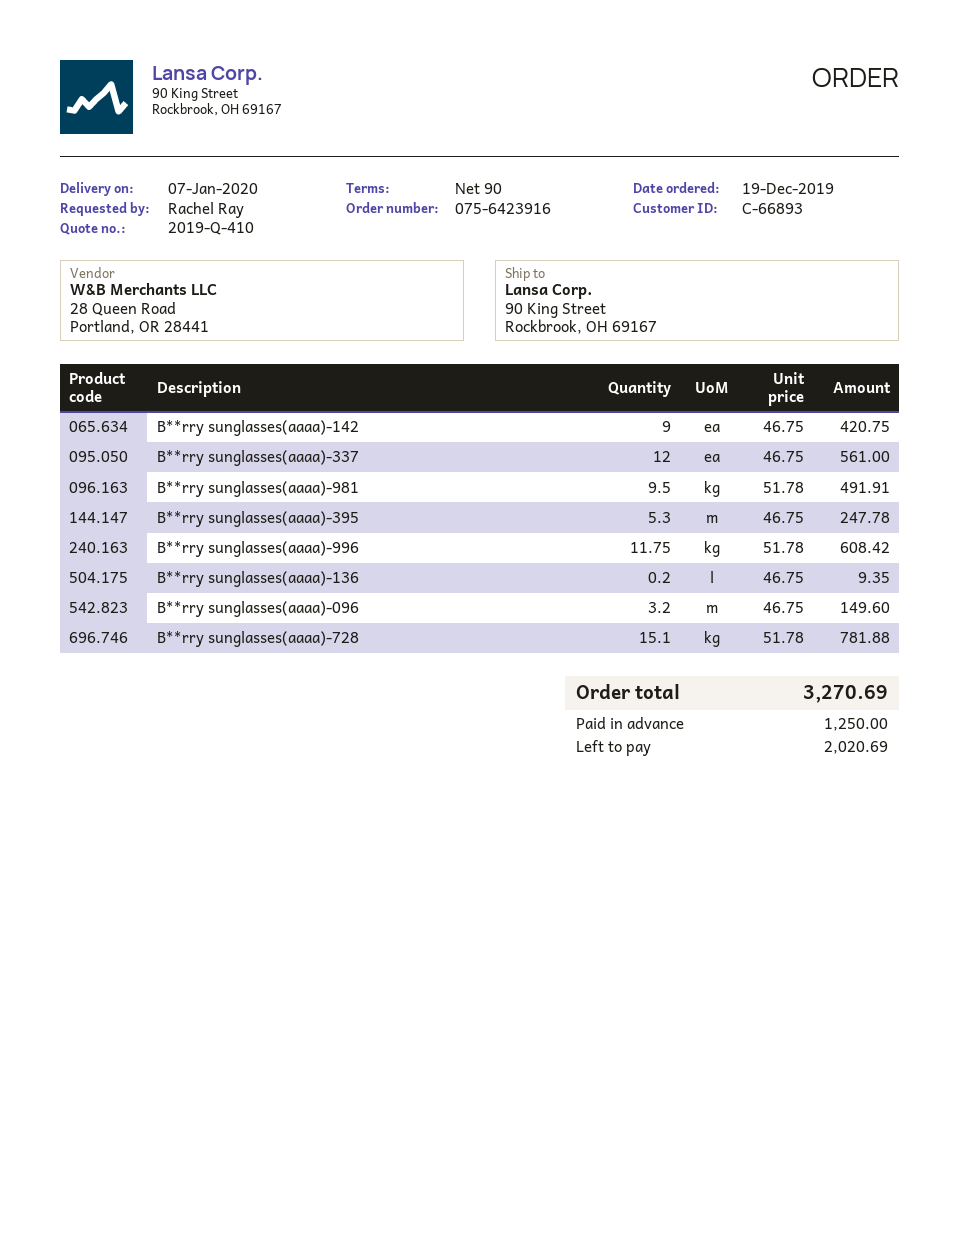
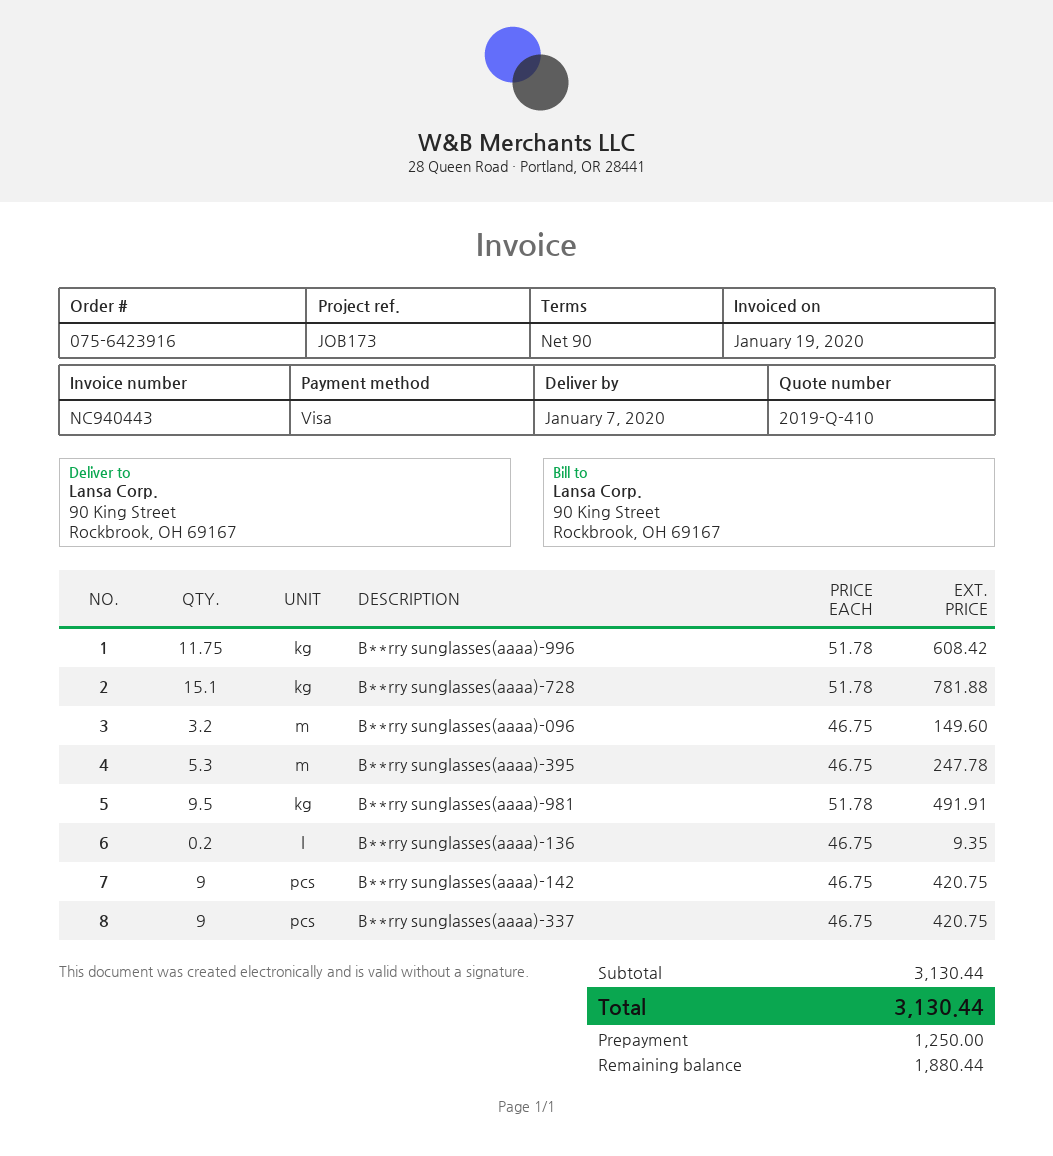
B**rry sunglasses(aaaa)-337: 12 x 46.75 = 561.00 -> 9 x 46.75 = 420.75
total: 3270.69 -> 3130.44
balance: 2020.69 -> 1880.44

